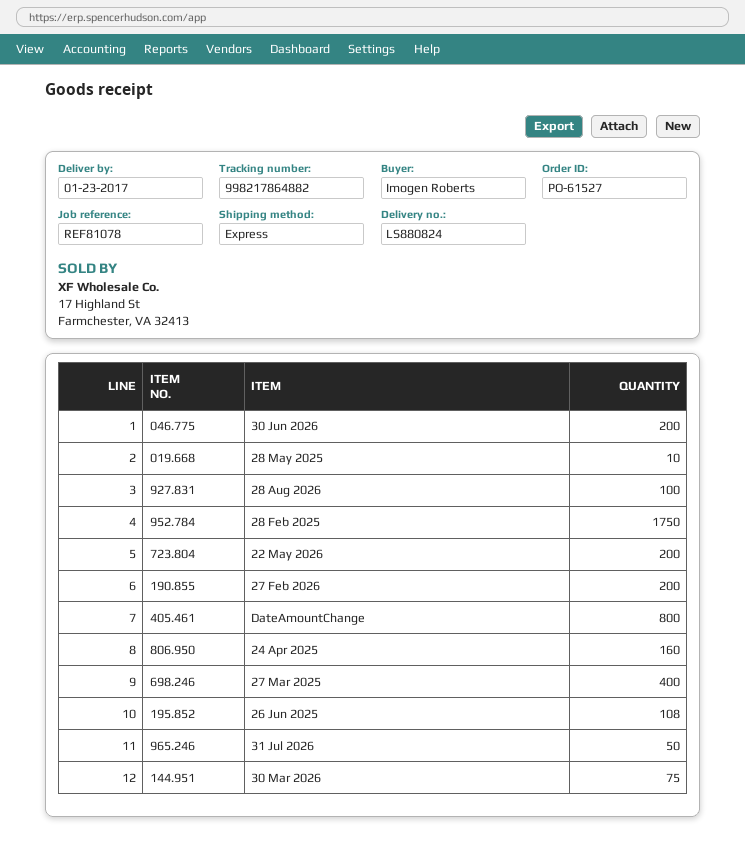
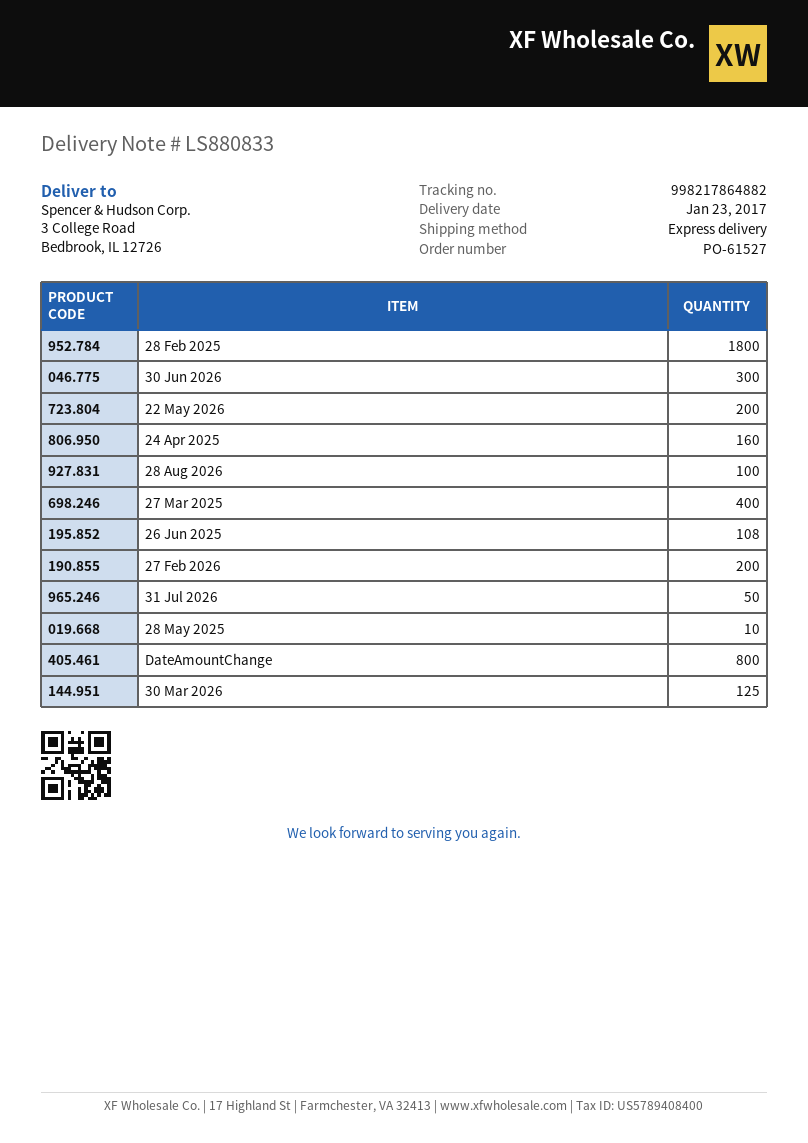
delivery note number: LS880824 -> LS880833
30 Jun 2026: 200 -> 300
28 Feb 2025: 1750 -> 1800
30 Mar 2026: 75 -> 125

